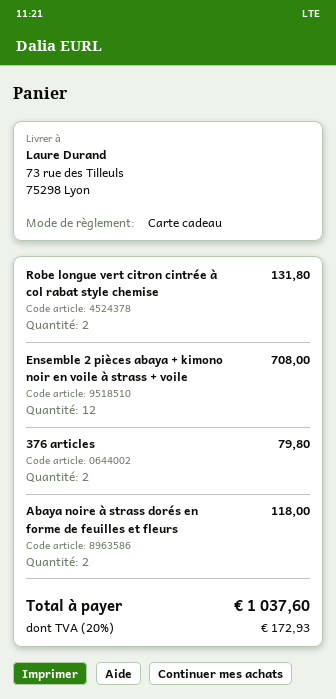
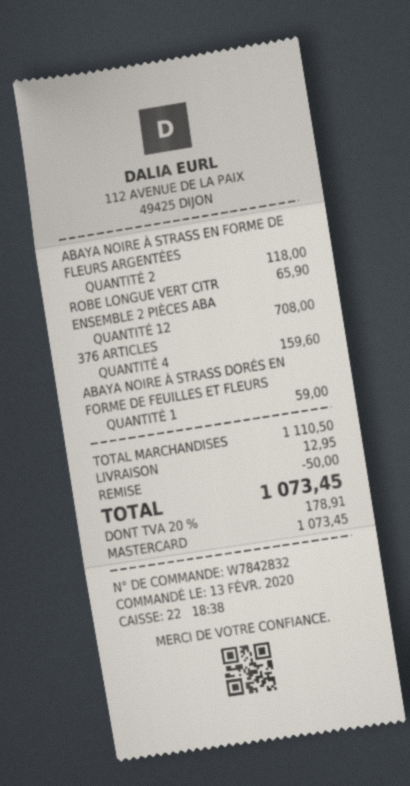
payment method: gift card -> Mastercard
Robe longue vert citron cintrée à col rabat style chemise: 2 for 131.80 -> 1 for 65.90
376 articles: 2 for 79.80 -> 4 for 159.60
Abaya noire à strass dorés en forme de feuilles et fleurs: 2 for 118.00 -> 1 for 59.00
ABAYA NOIRE À STRASS EN FORME DE FLEURS ARGENTÉES: none -> 2 for 118.00
discount: none -> 50.00
shipping: none -> 12.95
tax: 20% = 172.93 -> 20% = 178.91
total: 1037.60 -> 1073.45

